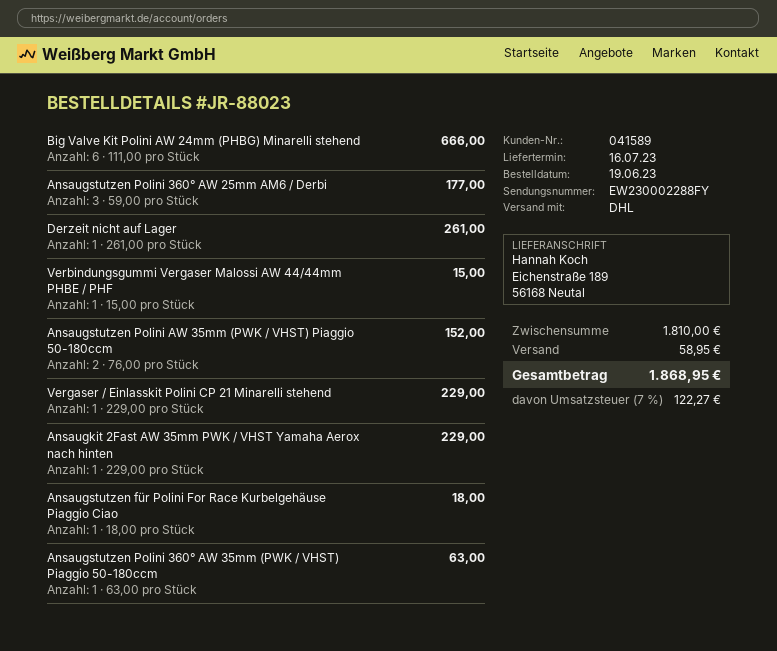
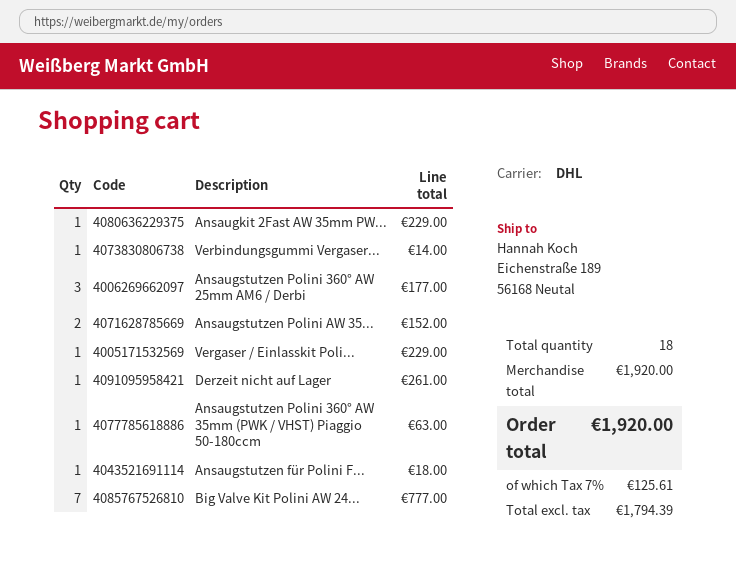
Big Valve Kit Polini AW 24mm (PHBG) Minarelli stehend: 6 for 666.00 -> 7 for 777.00
Verbindungsgummi Vergaser Malossi AW 44/44mm PHBE / PHF: 1 for 15.00 -> 1 for 14.00
subtotal: 1810.00 -> 1920.00
shipping: 58.95 -> none
tax: 7% = 122.27 -> 7% = 125.61
total: 1868.95 -> 1920.00

